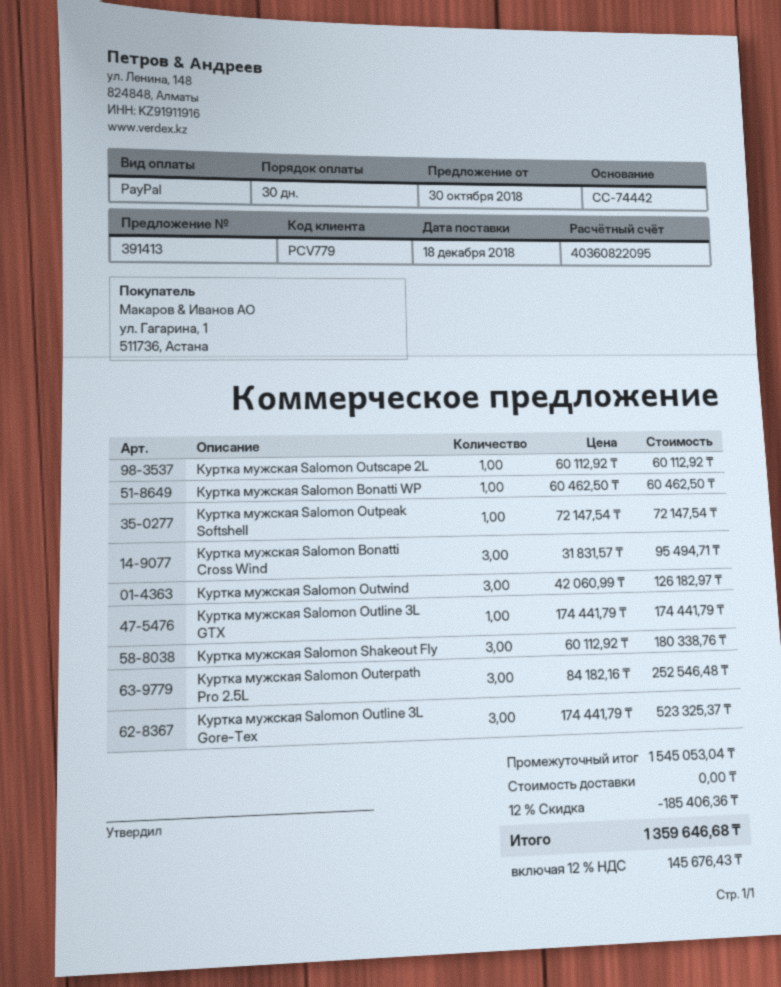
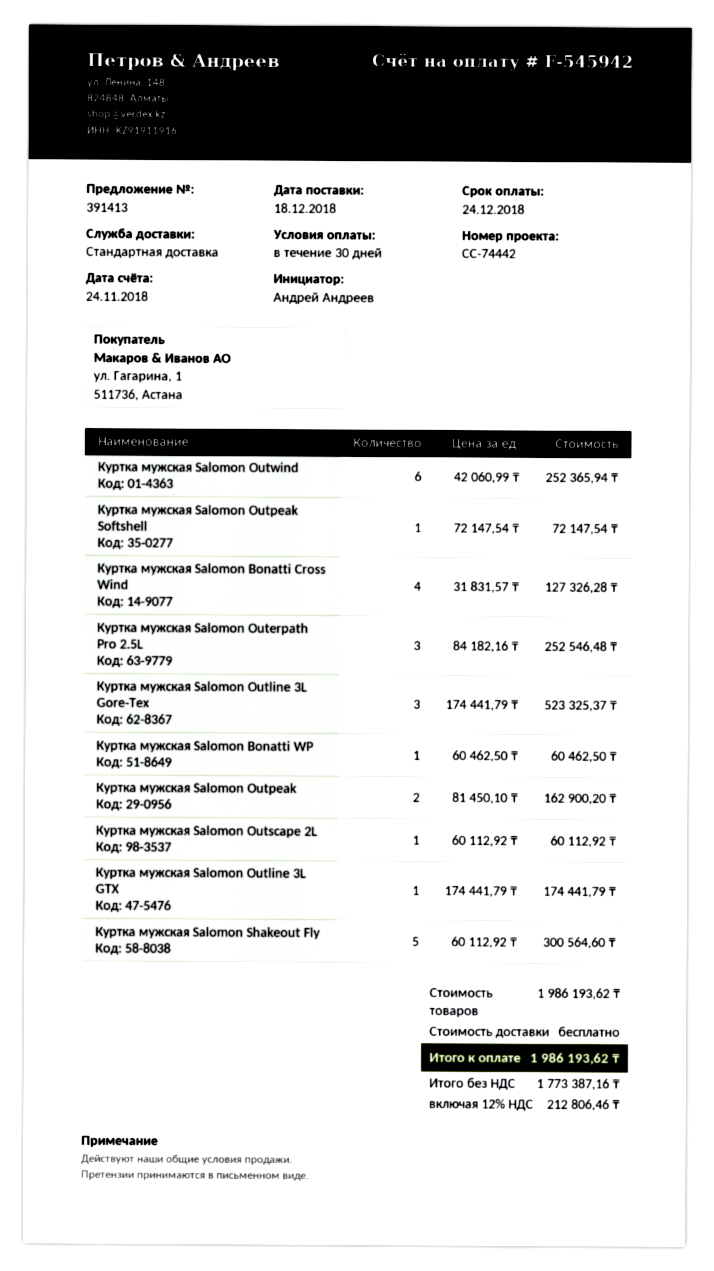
Куртка мужская Salomon Bonatti Cross Wind: 3 x 31831.57 = 95494.71 -> 4 x 31831.57 = 127326.28
Куртка мужская Salomon Outwind: 3 x 42060.99 = 126182.97 -> 6 x 42060.99 = 252365.94
Куртка мужская Salomon Shakeout Fly: 3 x 60112.92 = 180338.76 -> 5 x 60112.92 = 300564.60
Куртка мужская Salomon Outpeak: none -> 2 x 81450.10 = 162900.20
subtotal: 1545053.04 -> 1986193.62
discount: 12% = 185406.36 -> none
tax: 12% = 145676.43 -> 12% = 212806.46
total: 1359646.68 -> 1986193.62

